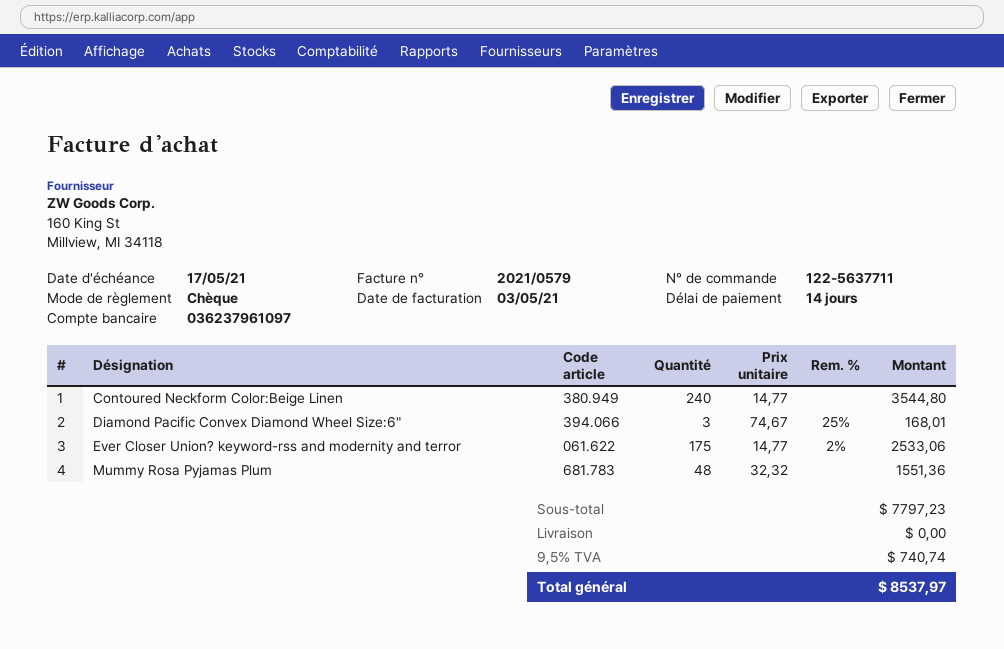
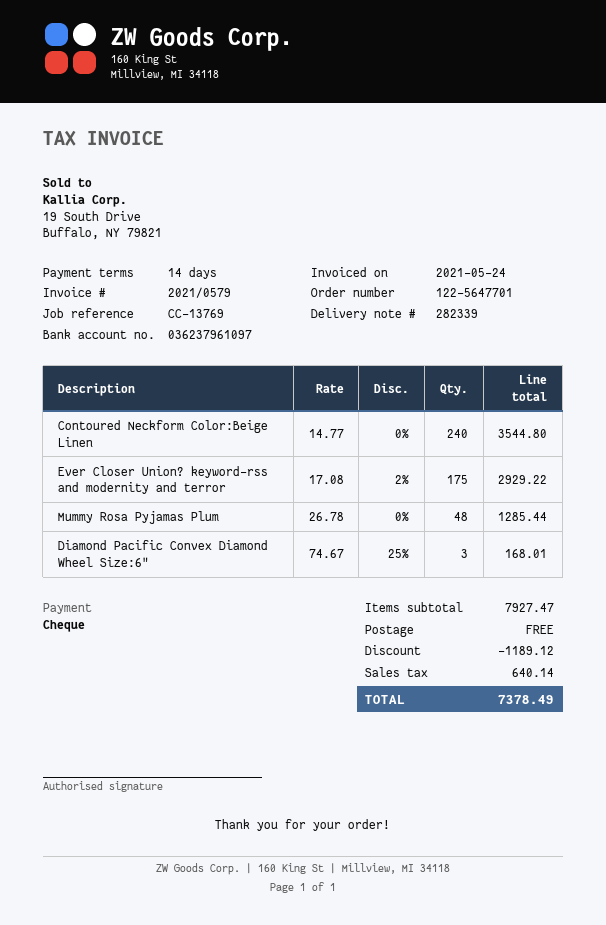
order number: 122-5637711 -> 122-5647701
invoice date: 2021-05-03 -> 2021-05-24
Ever Closer Union? keyword-rss and modernity and terror: 175 x 14.77 - 2% = 2533.06 -> 175 x 17.08 - 2% = 2929.22
Mummy Rosa Pyjamas Plum: 48 x 32.32 = 1551.36 -> 48 x 26.78 = 1285.44
subtotal: 7797.23 -> 7927.47
discount: none -> 1189.12
tax: 740.74 -> 640.14
total: 8537.97 -> 7378.49

